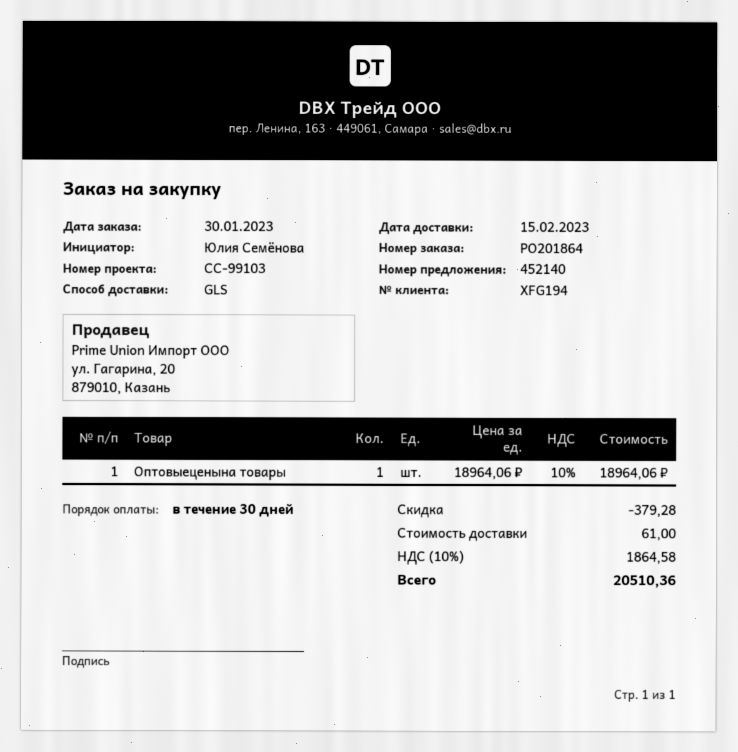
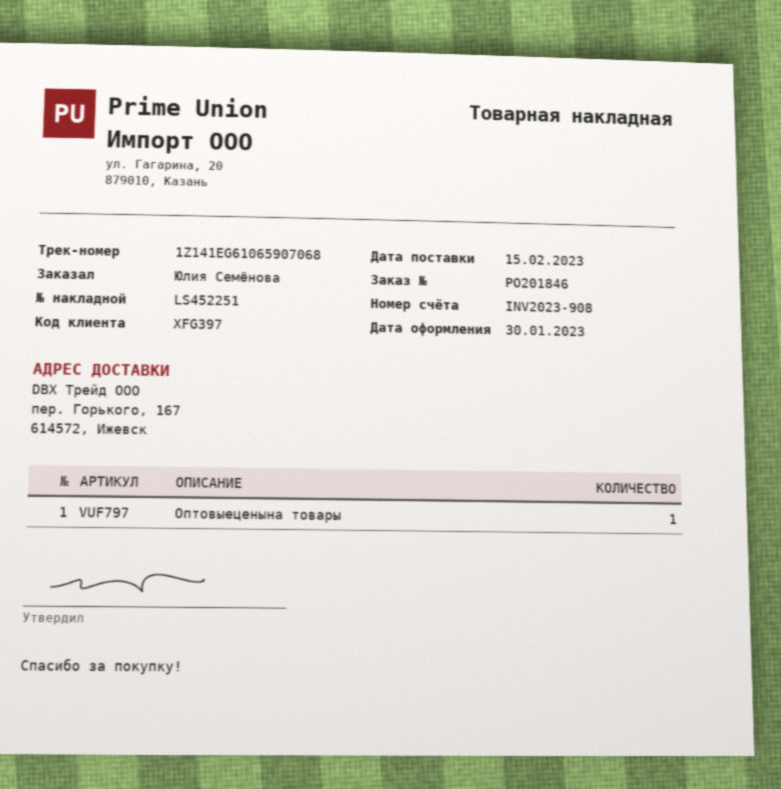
order number: PO201864 -> PO201846
customer number: XFG194 -> XFG397

